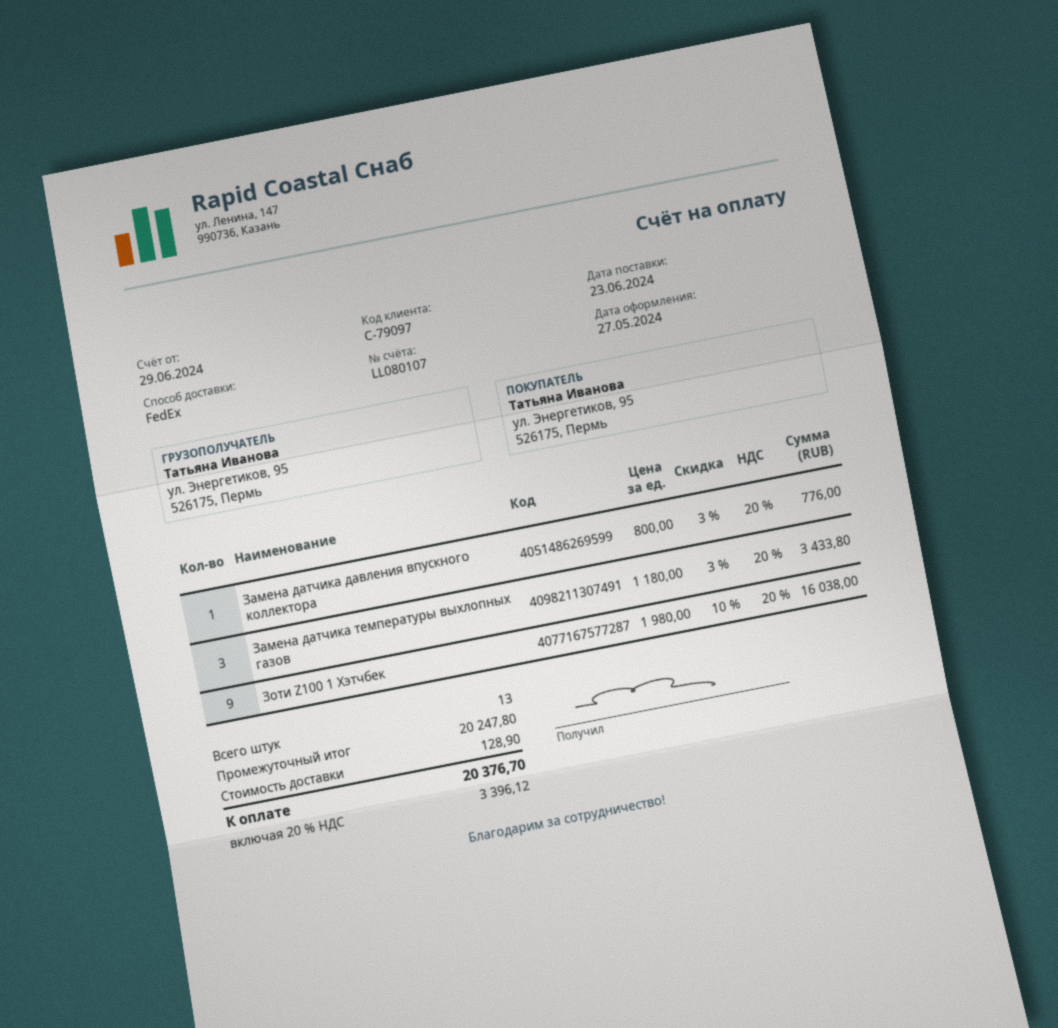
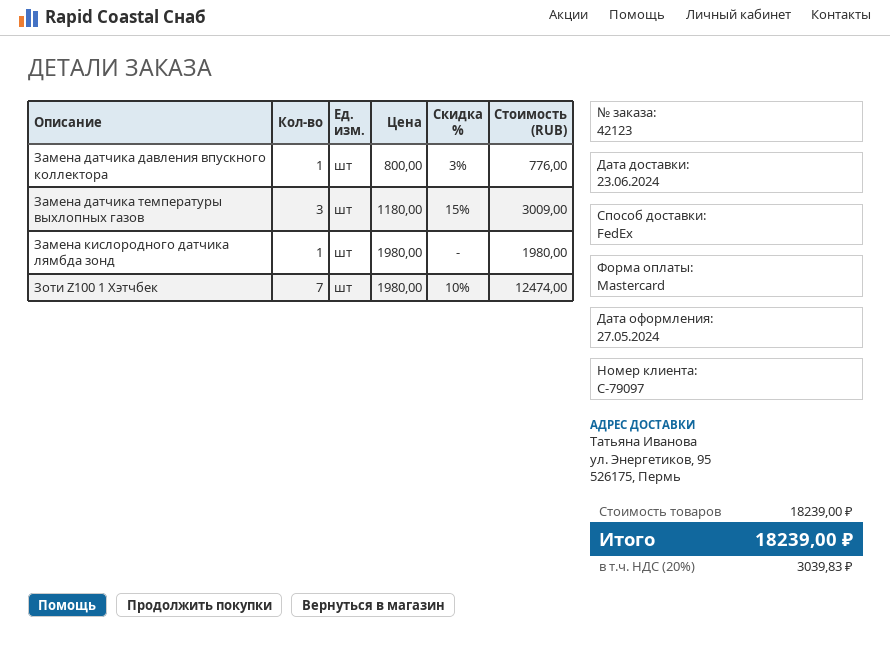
Замена датчика температуры выхлопных газов: 3 x 1180.00 - 3% = 3433.80 -> 3 x 1180.00 - 15% = 3009.00
Зоти Z100 1 Хэтчбек: 9 x 1980.00 - 10% = 16038.00 -> 7 x 1980.00 - 10% = 12474.00
Замена кислородного датчика лямбда зонд: none -> 1 x 1980.00 = 1980.00
subtotal: 20247.80 -> 18239.00
shipping: 128.90 -> none
tax: 20% = 3396.12 -> 20% = 3039.83
total: 20376.70 -> 18239.00

